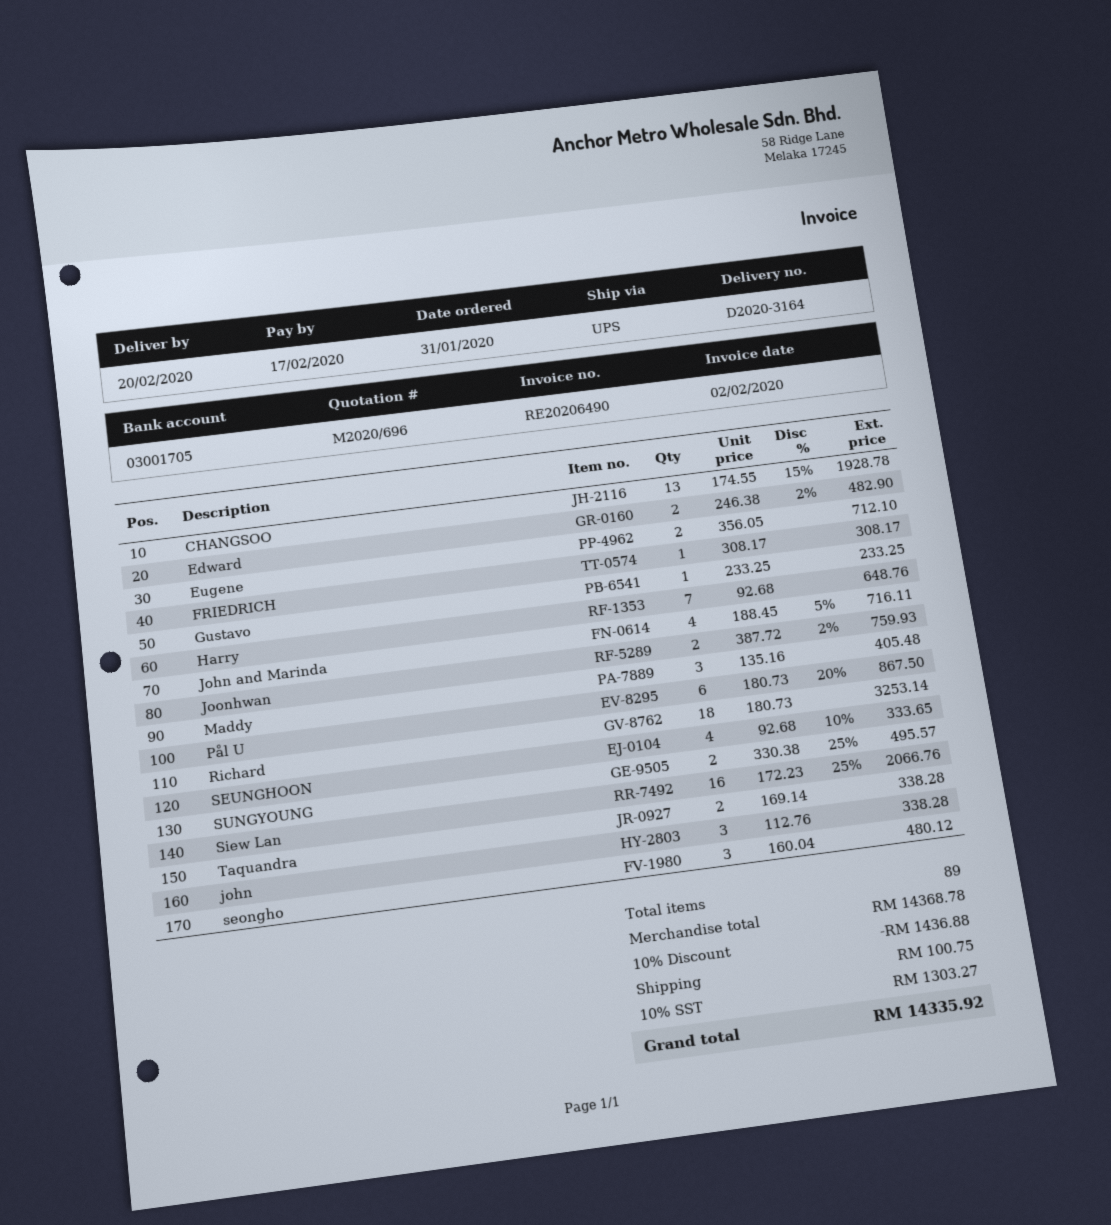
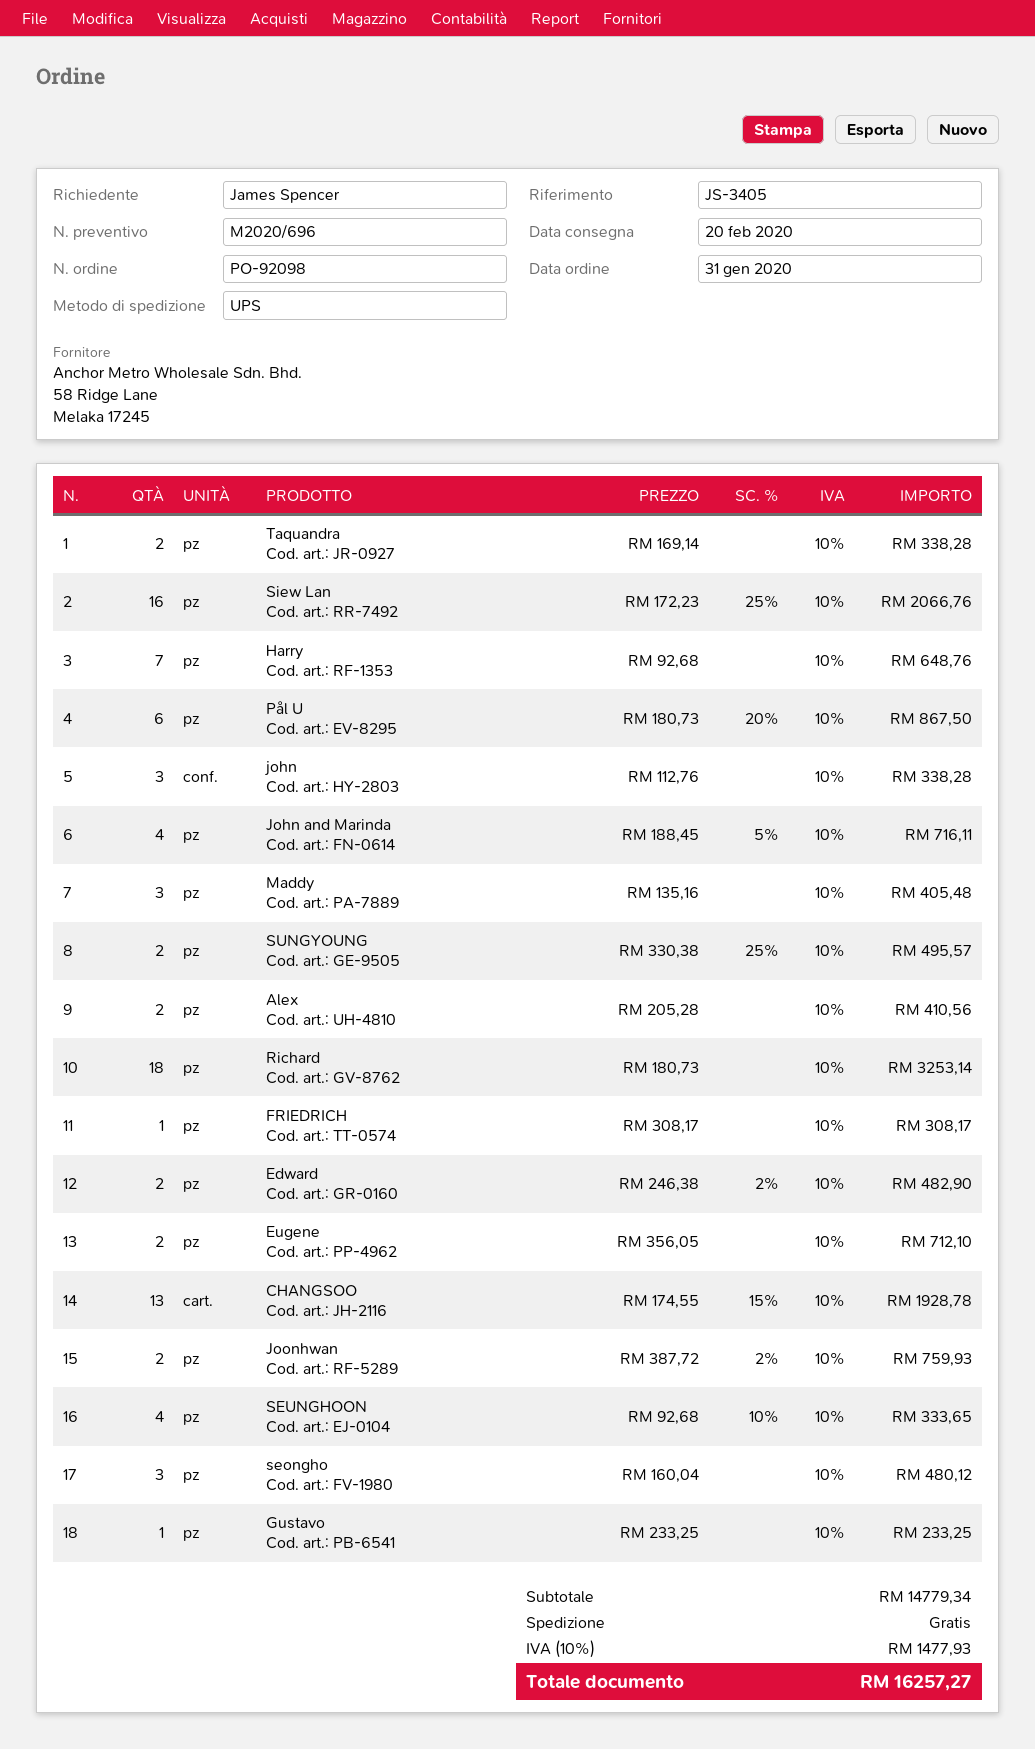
Alex: none -> 2 x 205.28 = 410.56
subtotal: 14368.78 -> 14779.34
discount: 10% = 1436.88 -> none
shipping: 100.75 -> 0.00
tax: 10% = 1303.27 -> 10% = 1477.93
total: 14335.92 -> 16257.27

